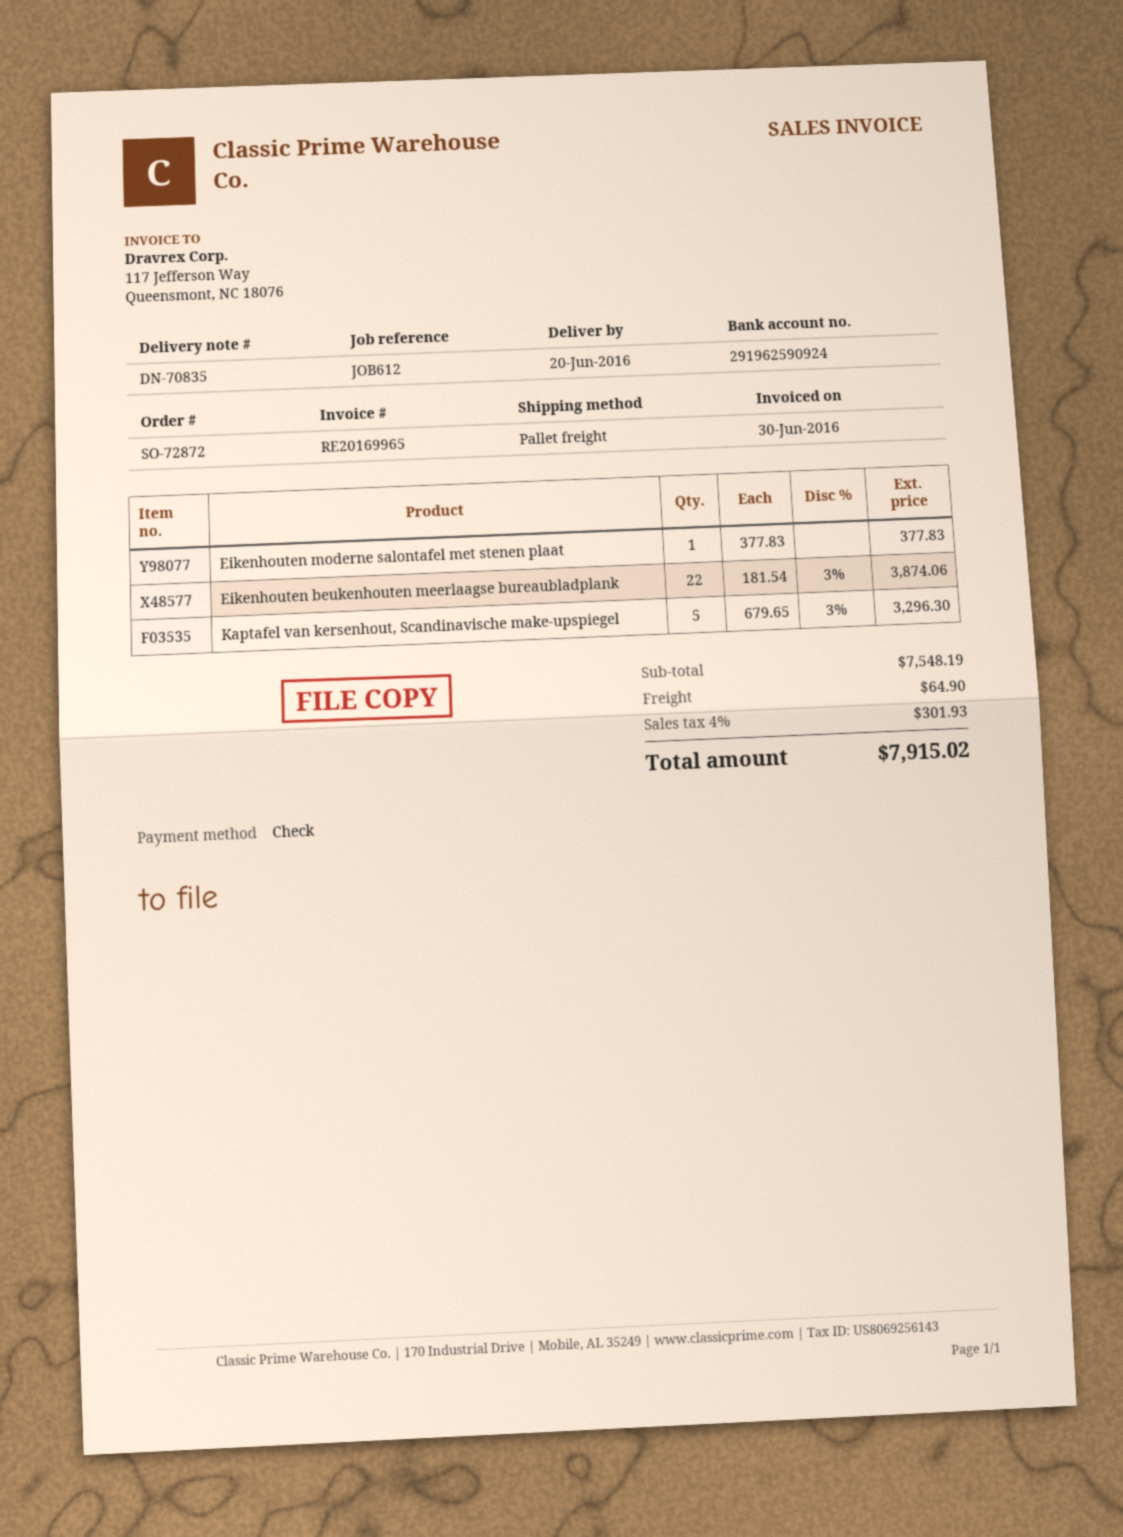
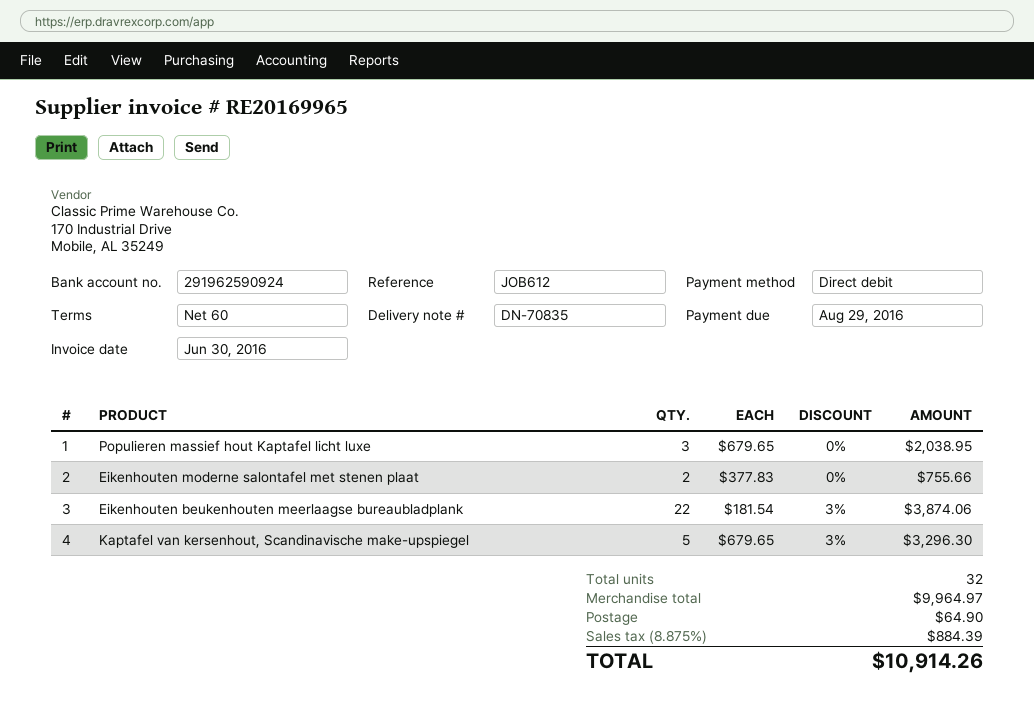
payment method: cheque -> direct debit
Eikenhouten moderne salontafel met stenen plaat: 1 x 377.83 = 377.83 -> 2 x 377.83 = 755.66
Populieren massief hout Kaptafel licht luxe: none -> 3 x 679.65 = 2038.95
subtotal: 7548.19 -> 9964.97
tax: 4% = 301.93 -> 8.875% = 884.39
total: 7915.02 -> 10914.26

